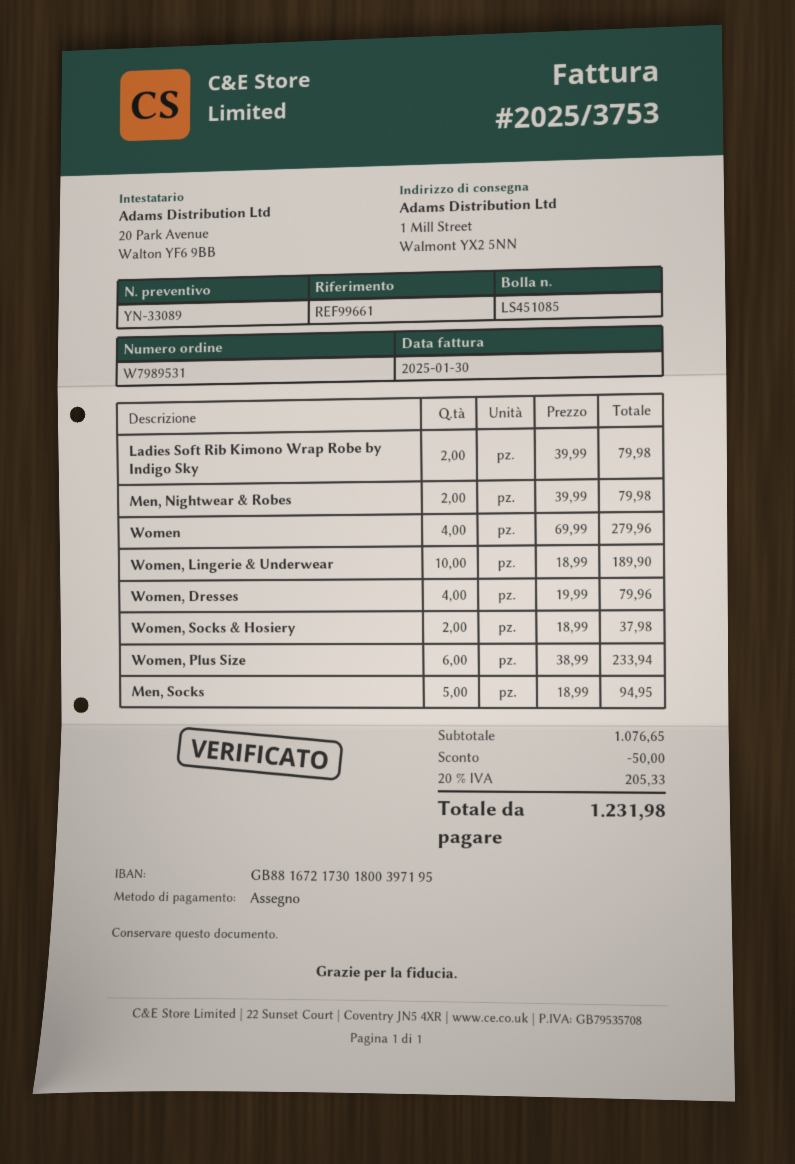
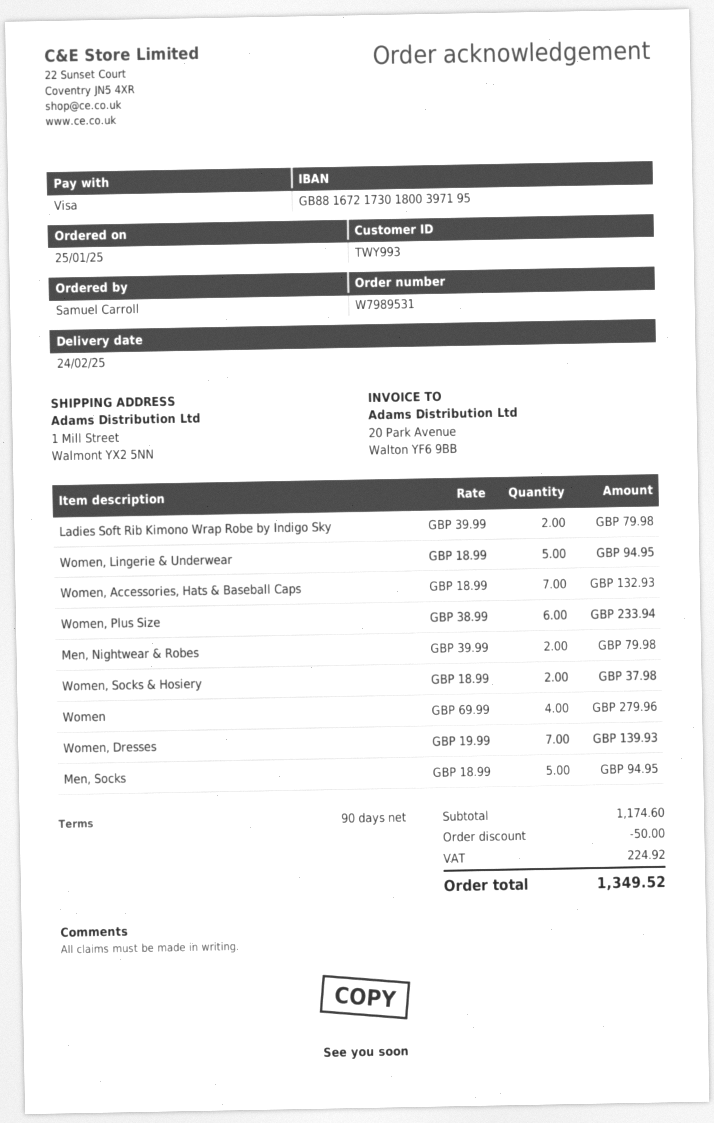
payment method: cheque -> Visa
Women, Lingerie & Underwear: 10 x 18.99 = 189.90 -> 5 x 18.99 = 94.95
Women, Dresses: 4 x 19.99 = 79.96 -> 7 x 19.99 = 139.93
Women, Accessories, Hats & Baseball Caps: none -> 7 x 18.99 = 132.93
subtotal: 1076.65 -> 1174.60
tax: 205.33 -> 224.92
total: 1231.98 -> 1349.52

